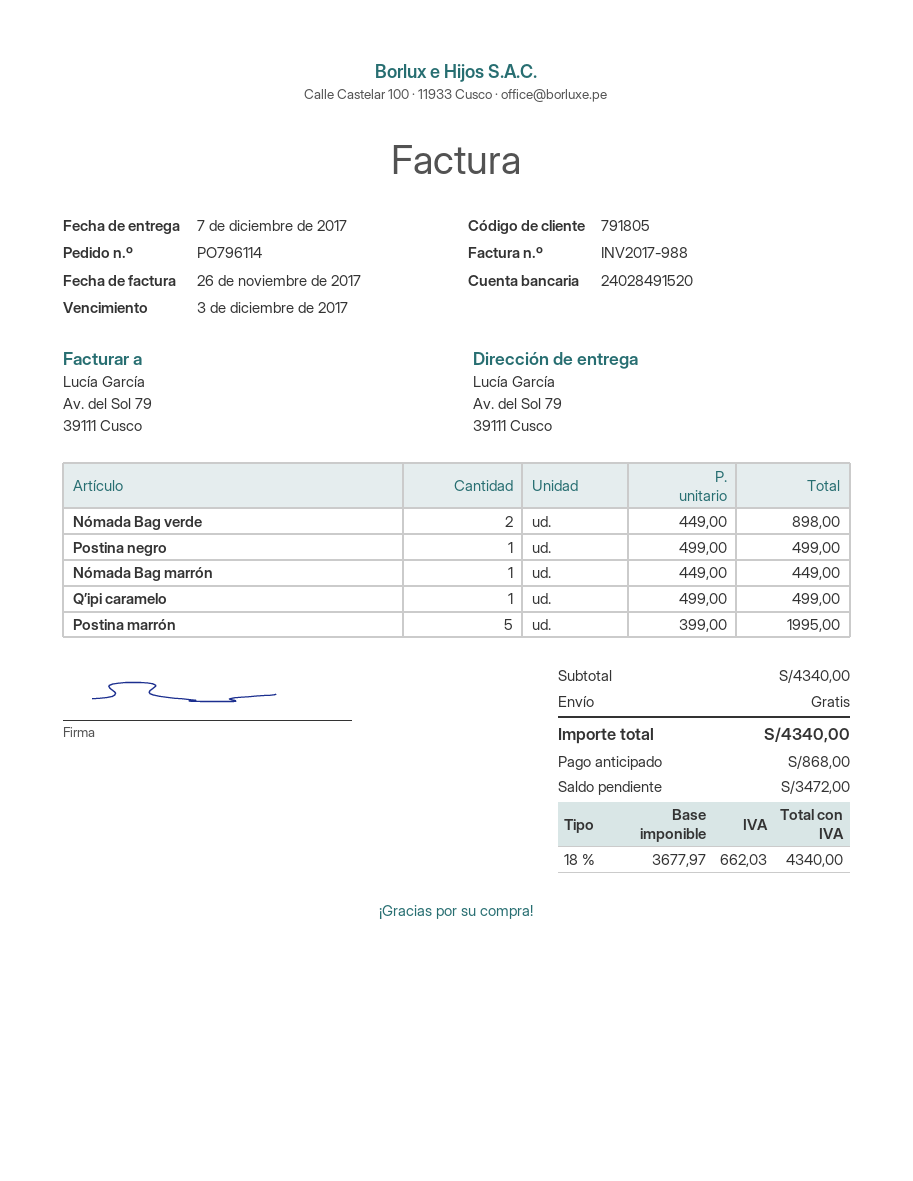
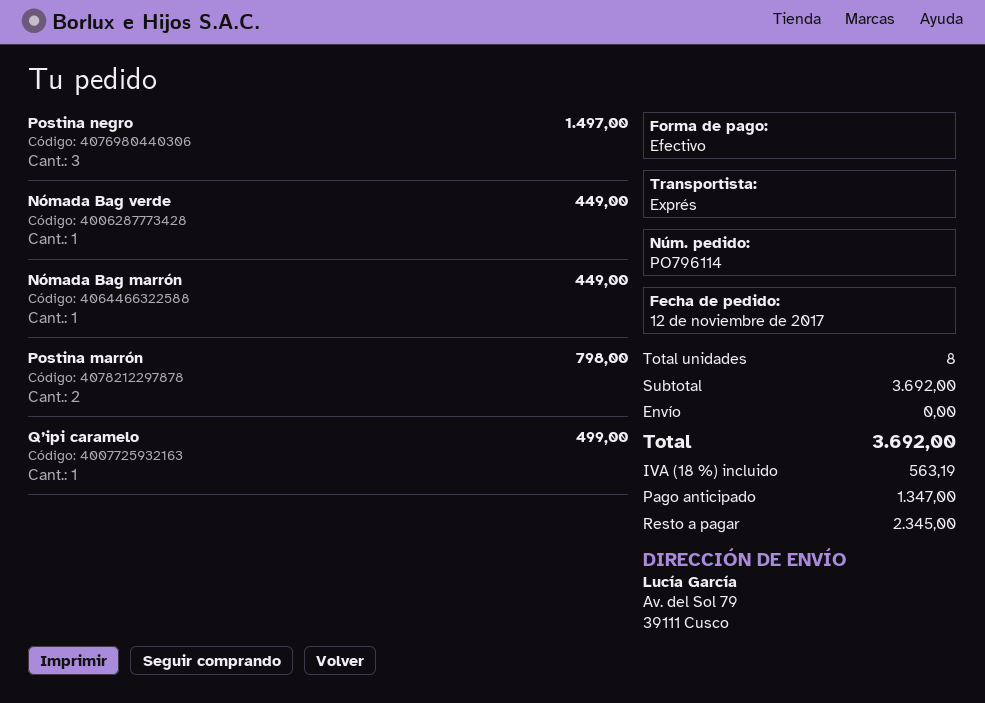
Nómada Bag verde: 2 for 898.00 -> 1 for 449.00
Postina negro: 1 for 499.00 -> 3 for 1497.00
Postina marrón: 5 for 1995.00 -> 2 for 798.00
subtotal: 4340.00 -> 3692.00
tax: 18% = 662.03 -> 18% = 563.19
total: 4340.00 -> 3692.00
deposit: 868.00 -> 1347.00
balance: 3472.00 -> 2345.00

